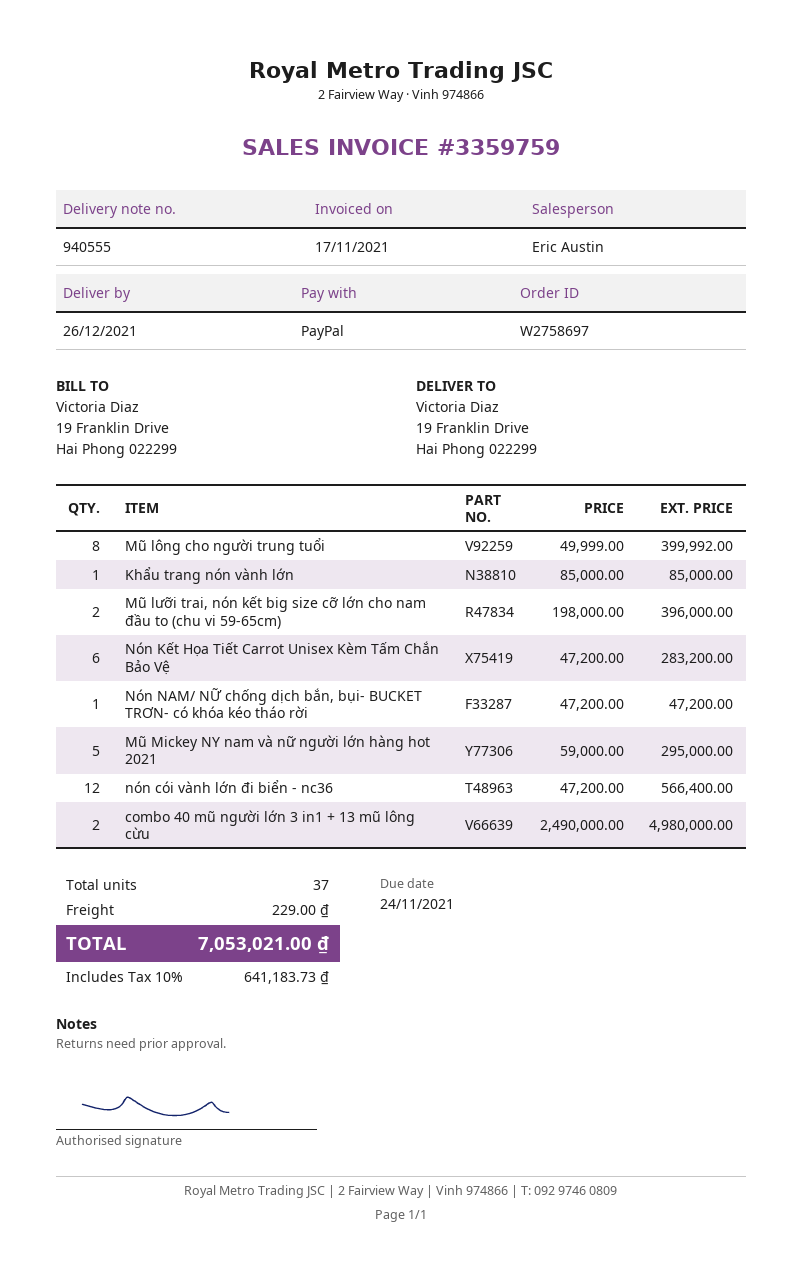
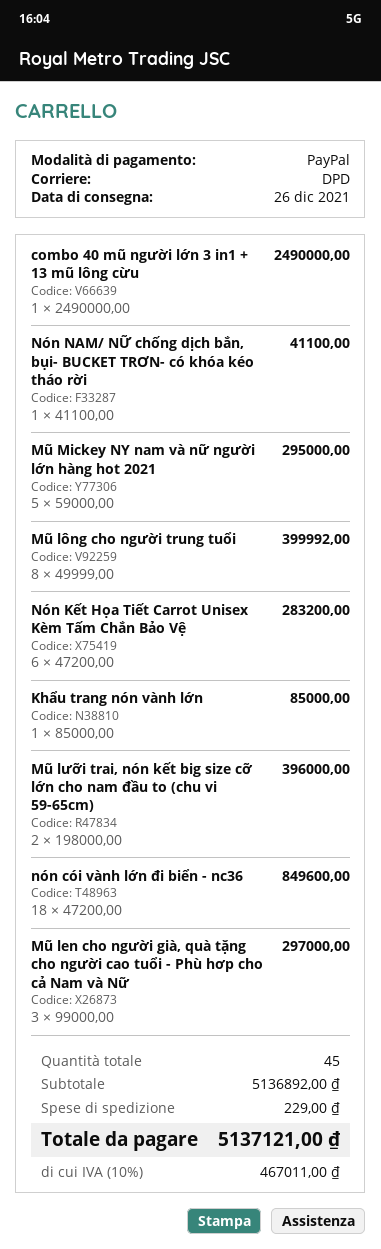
Nón NAM/ NỮ chống dịch bắn, bụi- BUCKET TRƠN- có khóa kéo tháo rời: 1 x 47200.00 = 47200.00 -> 1 x 41100.00 = 41100.00
nón cói vành lớn đi biển - nc36: 12 x 47200.00 = 566400.00 -> 18 x 47200.00 = 849600.00
combo 40 mũ người lớn 3 in1 + 13 mũ lông cừu: 2 x 2490000.00 = 4980000.00 -> 1 x 2490000.00 = 2490000.00
Mũ len cho người già, quà tặng cho người cao tuổi - Phù hơp cho cả Nam và Nữ: none -> 3 x 99000.00 = 297000.00
total quantity: 37 -> 45
tax: 10% = 641183.73 -> 10% = 467011.00
total: 7053021.00 -> 5137121.00

